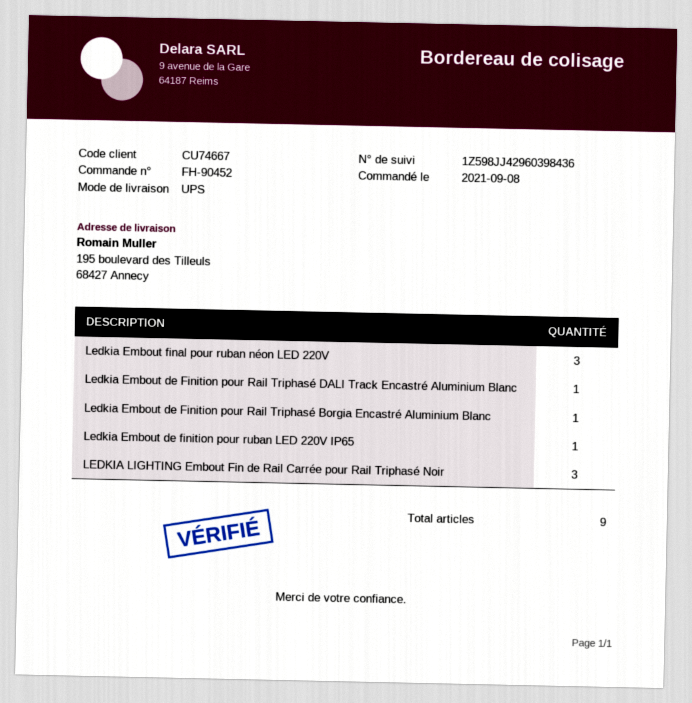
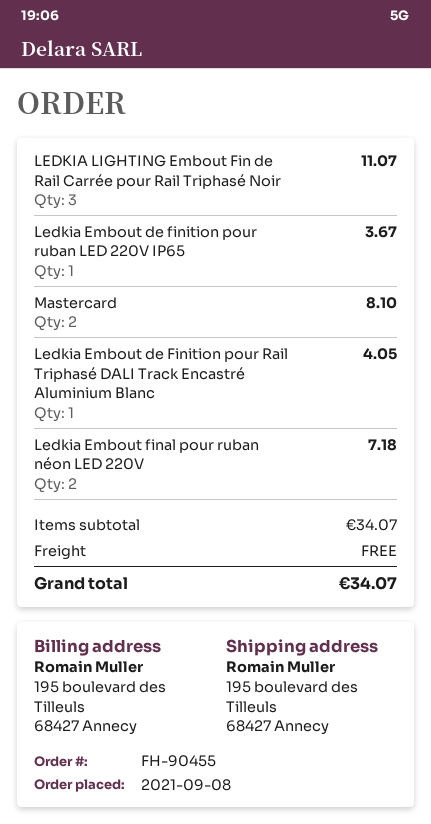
order number: FH-90452 -> FH-90455
Ledkia Embout final pour ruban néon LED 220V: 3 -> 2
Ledkia Embout de Finition pour Rail Triphasé Borgia Encastré Aluminium Blanc: 1 -> none
Mastercard: none -> 2

